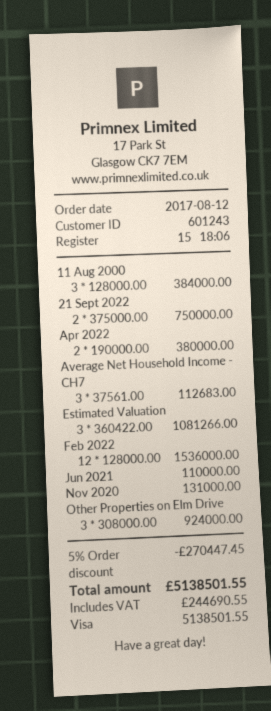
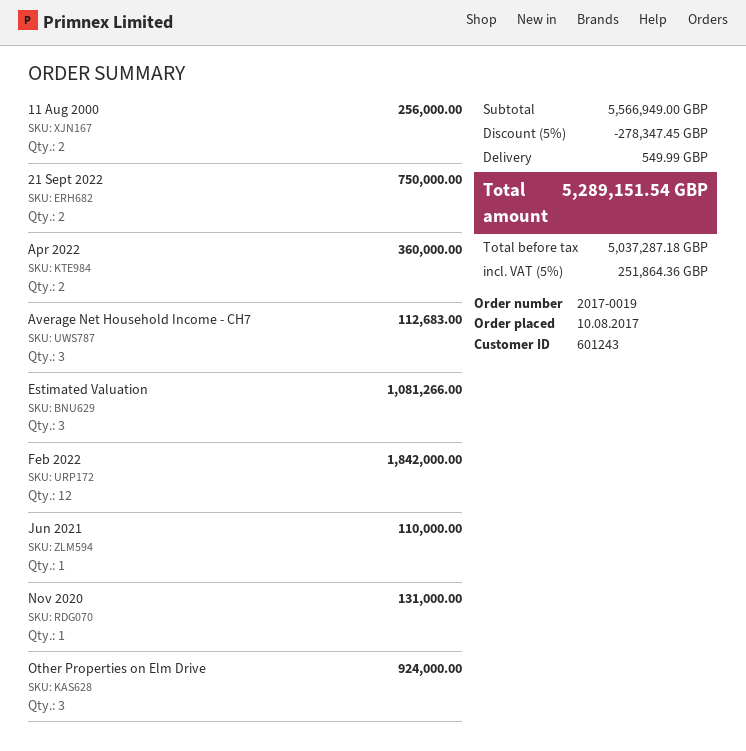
order date: 2017-08-12 -> 2017-08-10
11 Aug 2000: 3 for 384000.00 -> 2 for 256000.00
Apr 2022: 2 for 380000.00 -> 2 for 360000.00
Feb 2022: 12 for 1536000.00 -> 12 for 1842000.00
discount: 5% = 270447.45 -> 5% = 278347.45
shipping: none -> 549.99
tax: 244690.55 -> 251864.36
total: 5138501.55 -> 5289151.54

